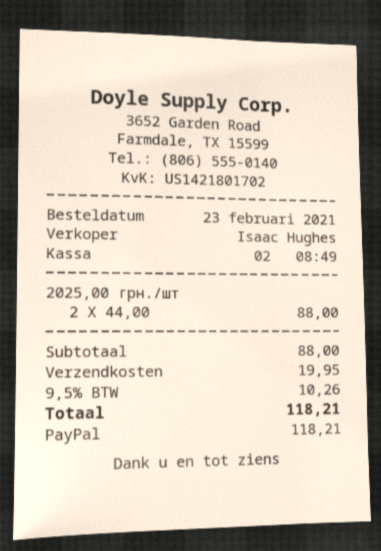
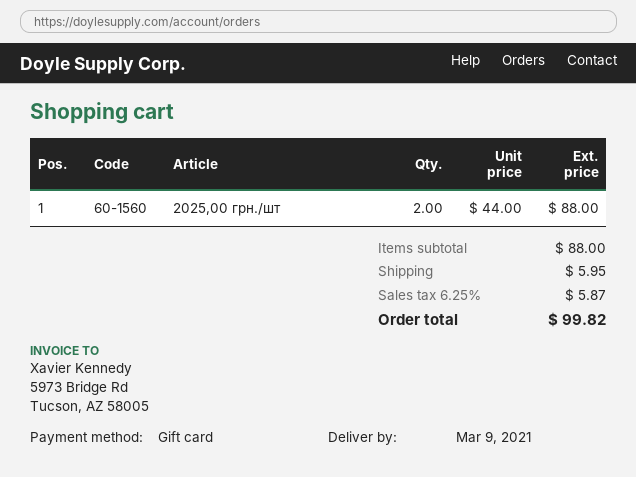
payment method: PayPal -> gift card
shipping: 19.95 -> 5.95
tax: 9.5% = 10.26 -> 6.25% = 5.87
total: 118.21 -> 99.82

